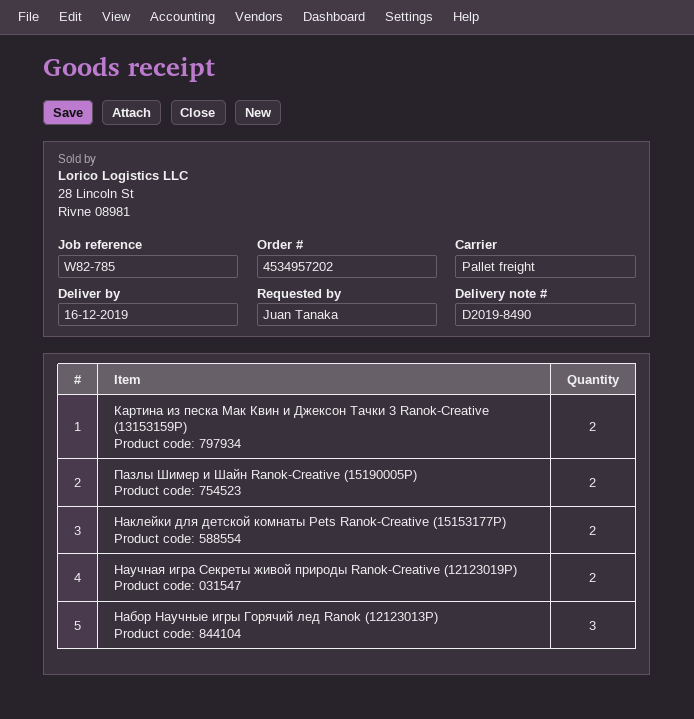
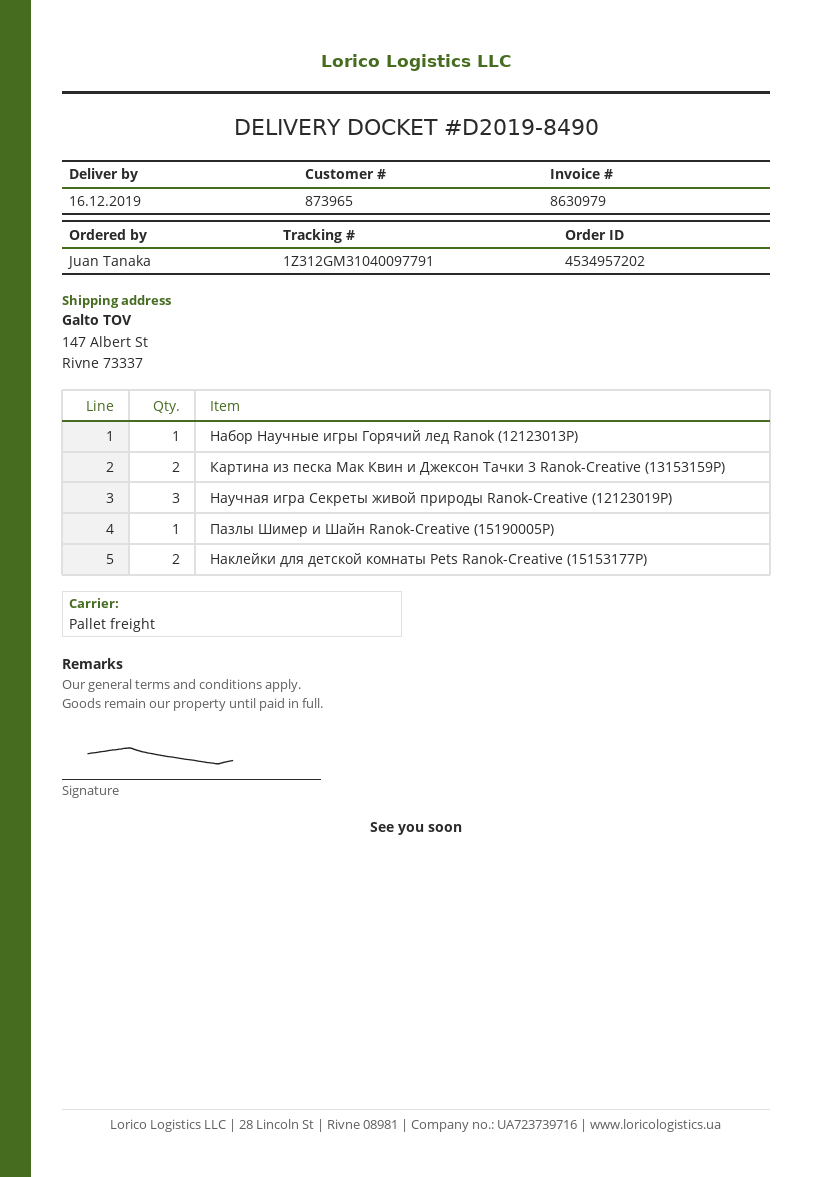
Пазлы Шимер и Шайн Ranok-Creative (15190005P): 2 -> 1
Научная игра Секреты живой природы Ranok-Creative (12123019P): 2 -> 3
Набор Научные игры Горячий лед Ranok (12123013Р): 3 -> 1

